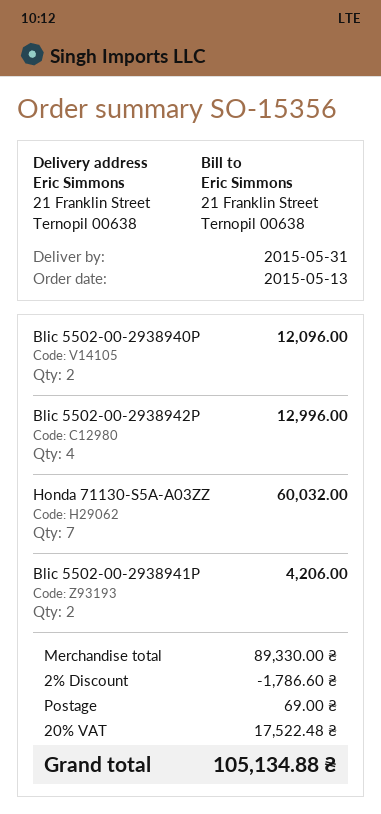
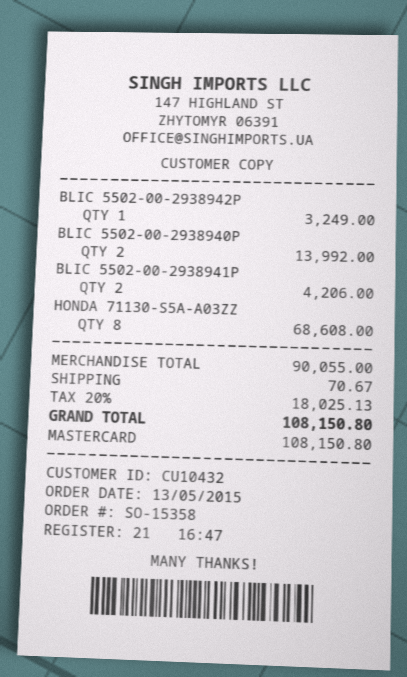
order number: SO-15356 -> SO-15358
Blic 5502-00-2938940P: 2 for 12096.00 -> 2 for 13992.00
Blic 5502-00-2938942P: 4 for 12996.00 -> 1 for 3249.00
Honda 71130-S5A-A03ZZ: 7 for 60032.00 -> 8 for 68608.00
subtotal: 89330.00 -> 90055.00
discount: 2% = 1786.60 -> none
shipping: 69.00 -> 70.67
tax: 20% = 17522.48 -> 20% = 18025.13
total: 105134.88 -> 108150.80

